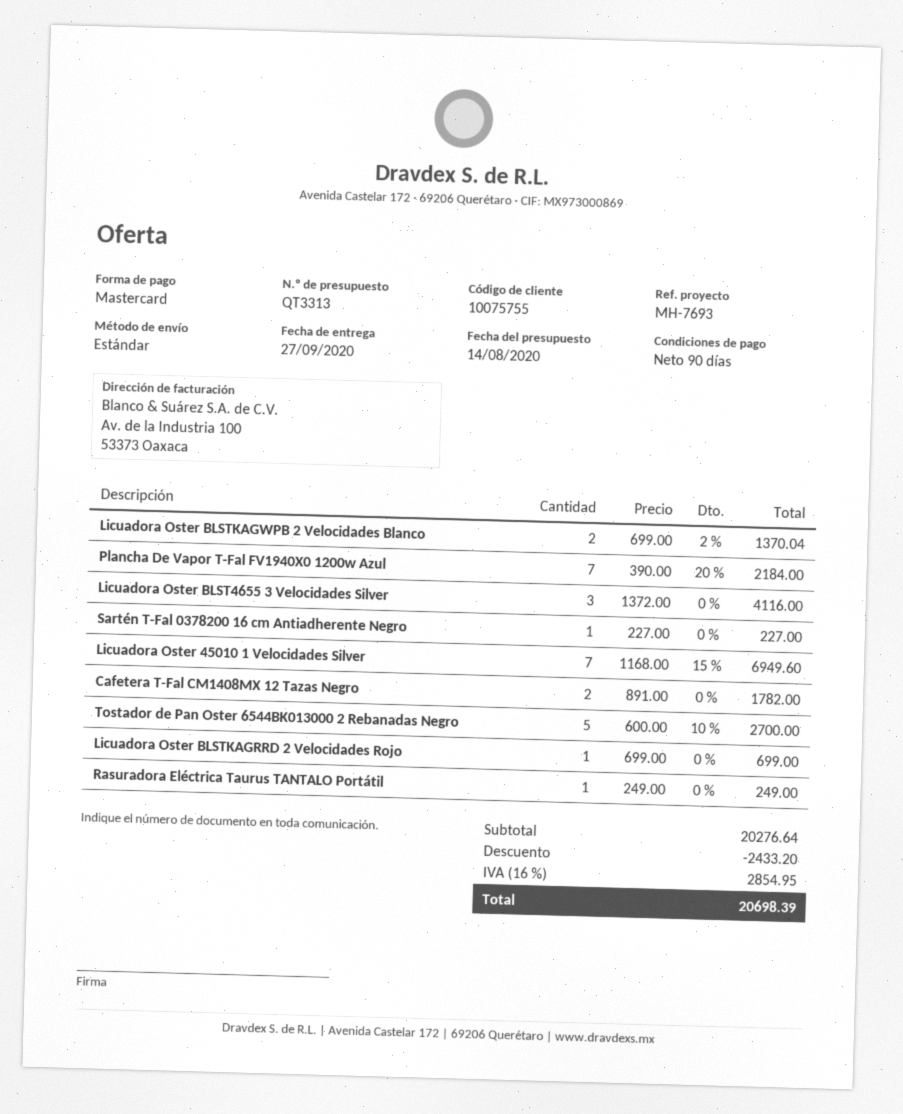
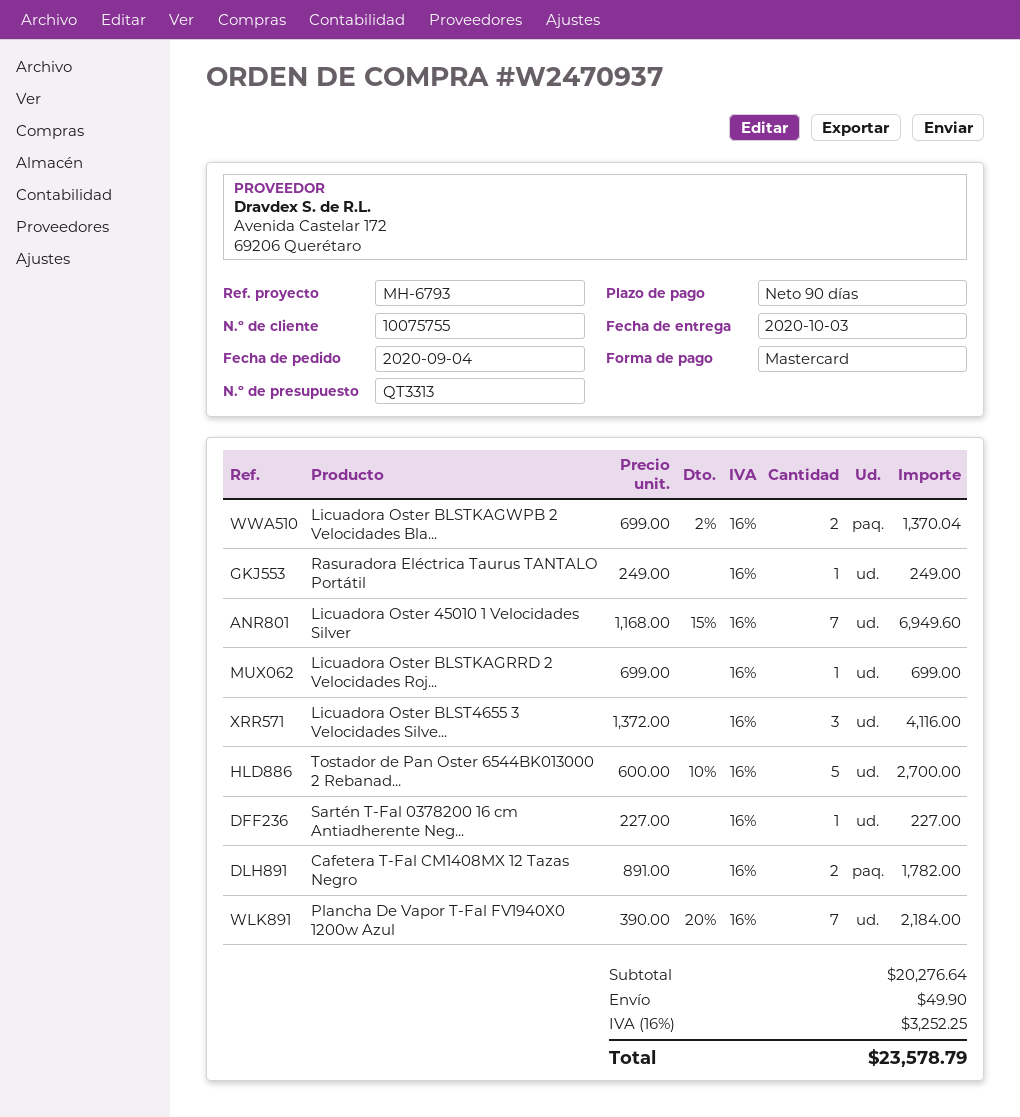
delivery date: 2020-09-27 -> 2020-10-03
reference: MH-7693 -> MH-6793
discount: 2433.20 -> none
shipping: none -> 49.90
tax: 16% = 2854.95 -> 16% = 3252.25
total: 20698.39 -> 23578.79

